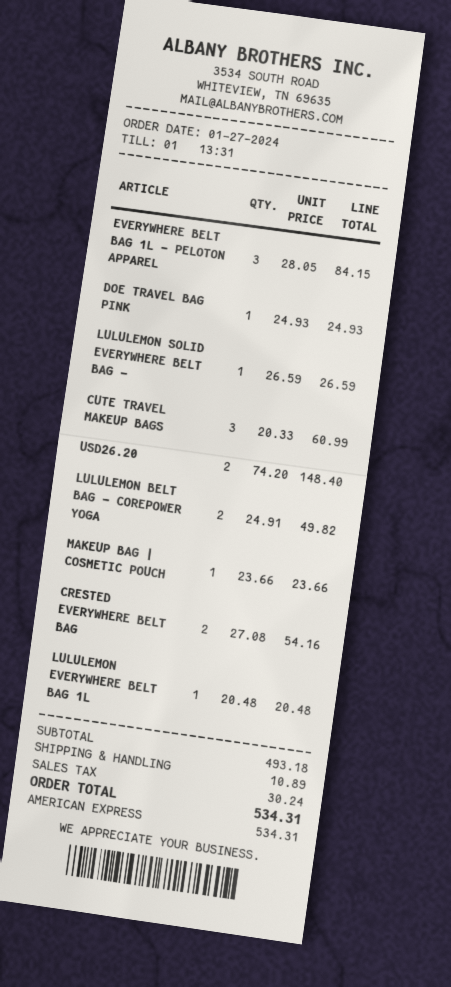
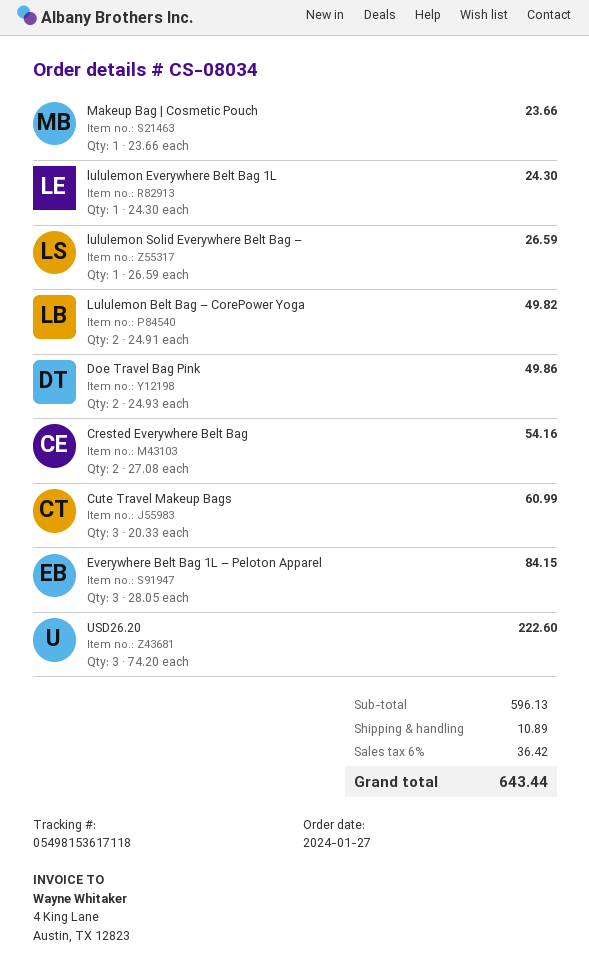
DOE TRAVEL BAG PINK: 1 x 24.93 = 24.93 -> 2 x 24.93 = 49.86
USD26.20: 2 x 74.20 = 148.40 -> 3 x 74.20 = 222.60
LULULEMON EVERYWHERE BELT BAG 1L: 1 x 20.48 = 20.48 -> 1 x 24.30 = 24.30
subtotal: 493.18 -> 596.13
tax: 30.24 -> 36.42
total: 534.31 -> 643.44

